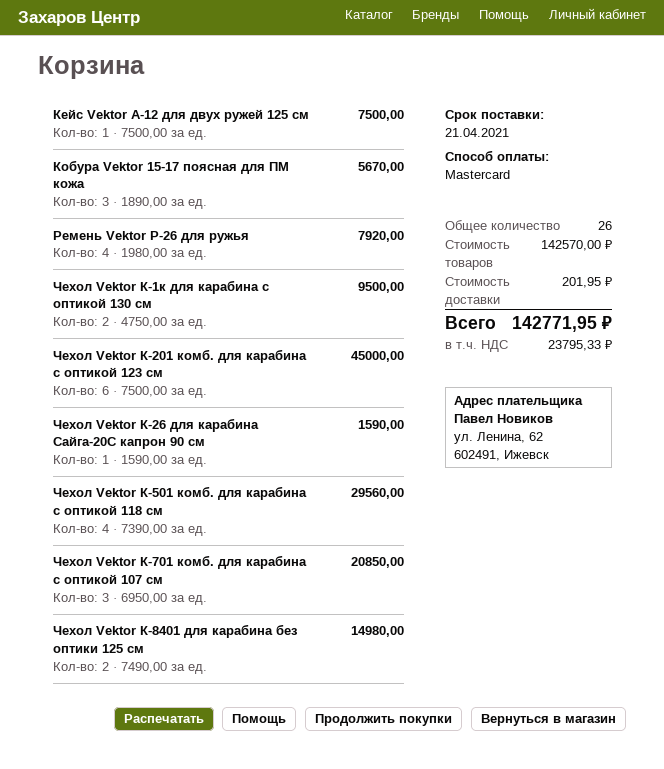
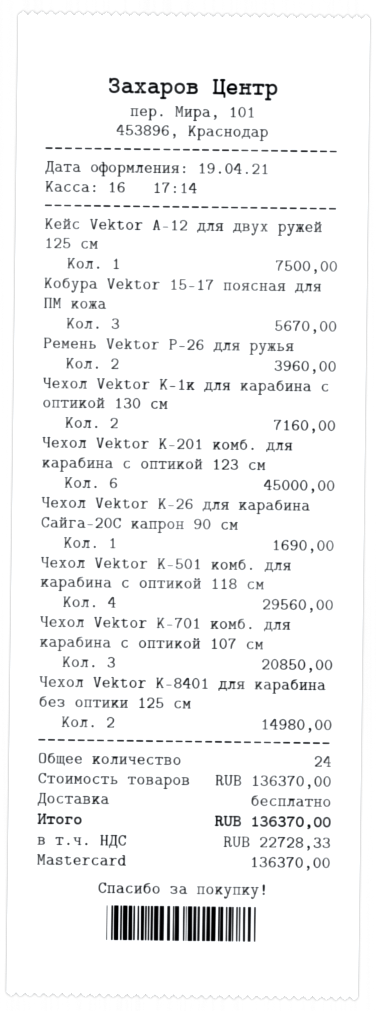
Ремень Vektor Р-26 для ружья: 4 for 7920.00 -> 2 for 3960.00
Чехол Vektor К-1к для карабина с оптикой 130 см: 2 for 9500.00 -> 2 for 7160.00
Чехол Vektor К-26 для карабина Сайга-20С капрон 90 см: 1 for 1590.00 -> 1 for 1690.00
total quantity: 26 -> 24
subtotal: 142570.00 -> 136370.00
shipping: 201.95 -> 0.00
tax: 23795.33 -> 22728.33
total: 142771.95 -> 136370.00

